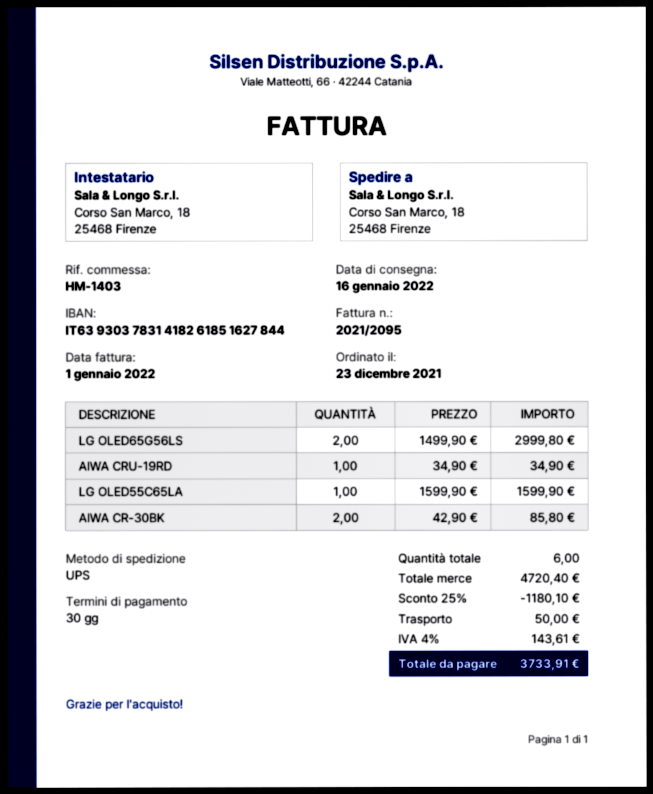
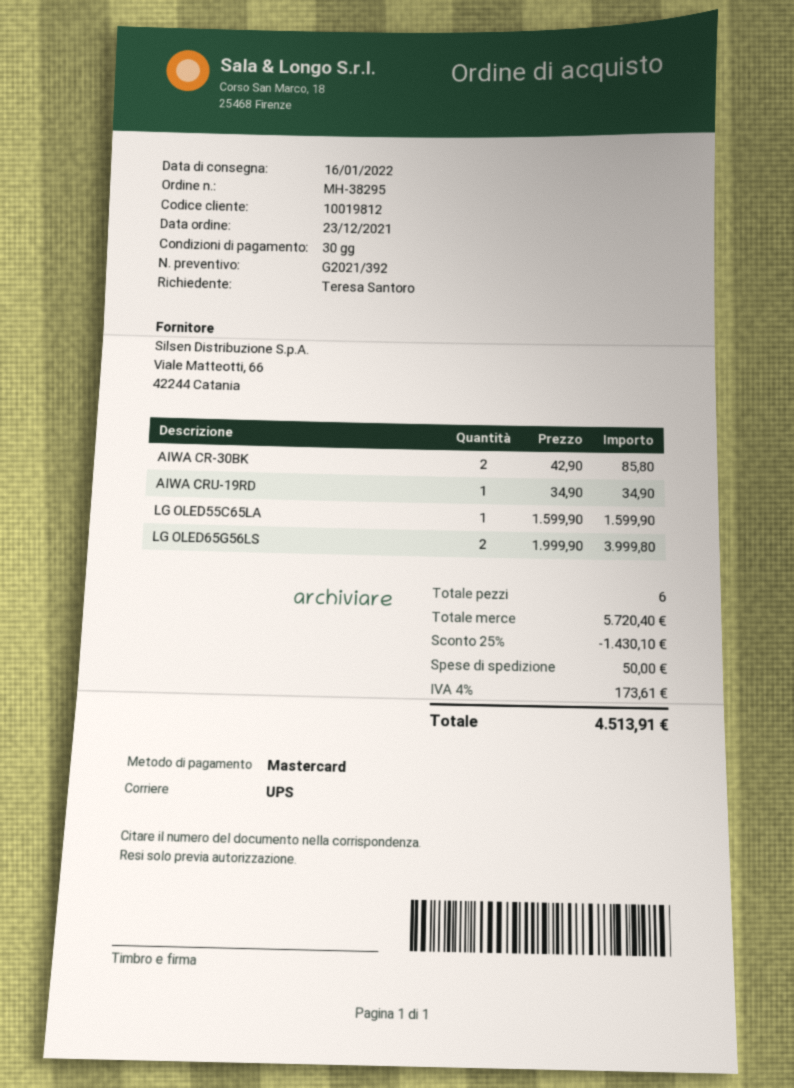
LG OLED65G56LS: 2 x 1499.90 = 2999.80 -> 2 x 1999.90 = 3999.80
subtotal: 4720.40 -> 5720.40
discount: 25% = 1180.10 -> 25% = 1430.10
tax: 4% = 143.61 -> 4% = 173.61
total: 3733.91 -> 4513.91

